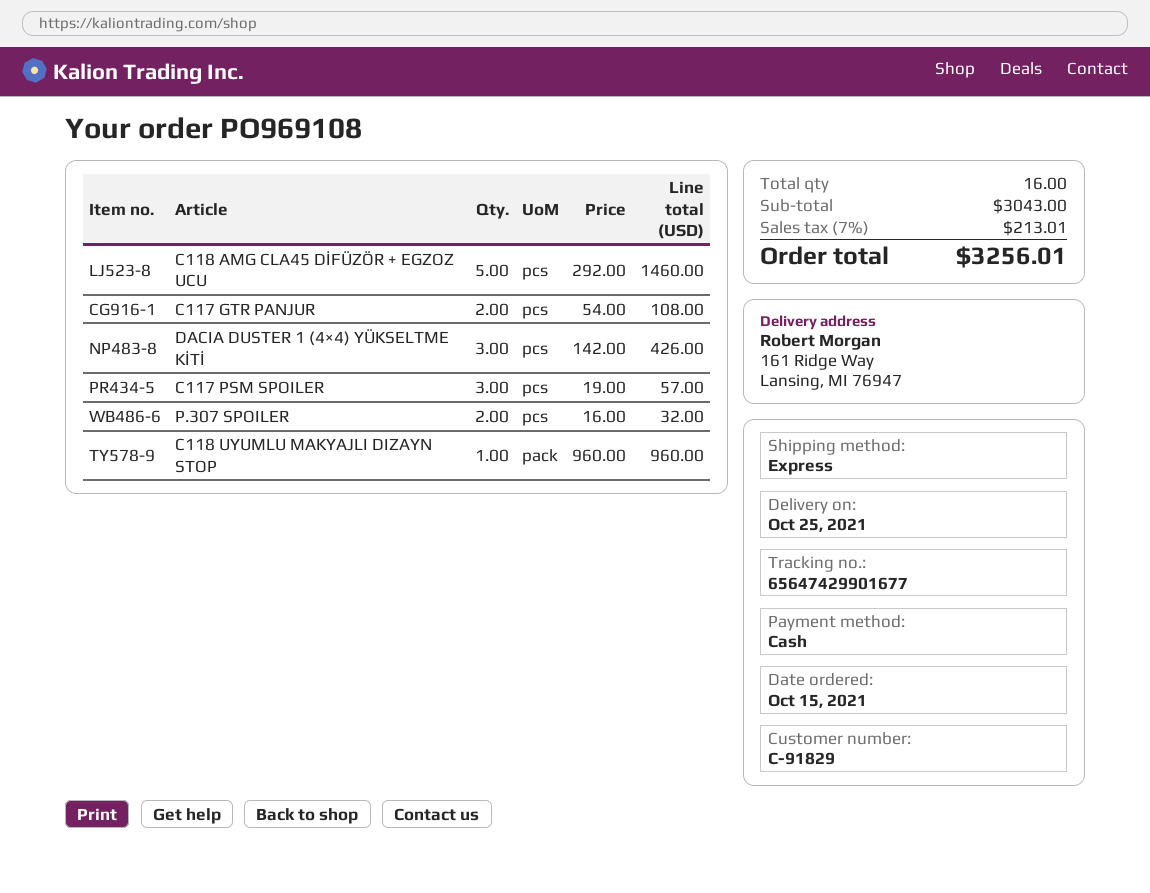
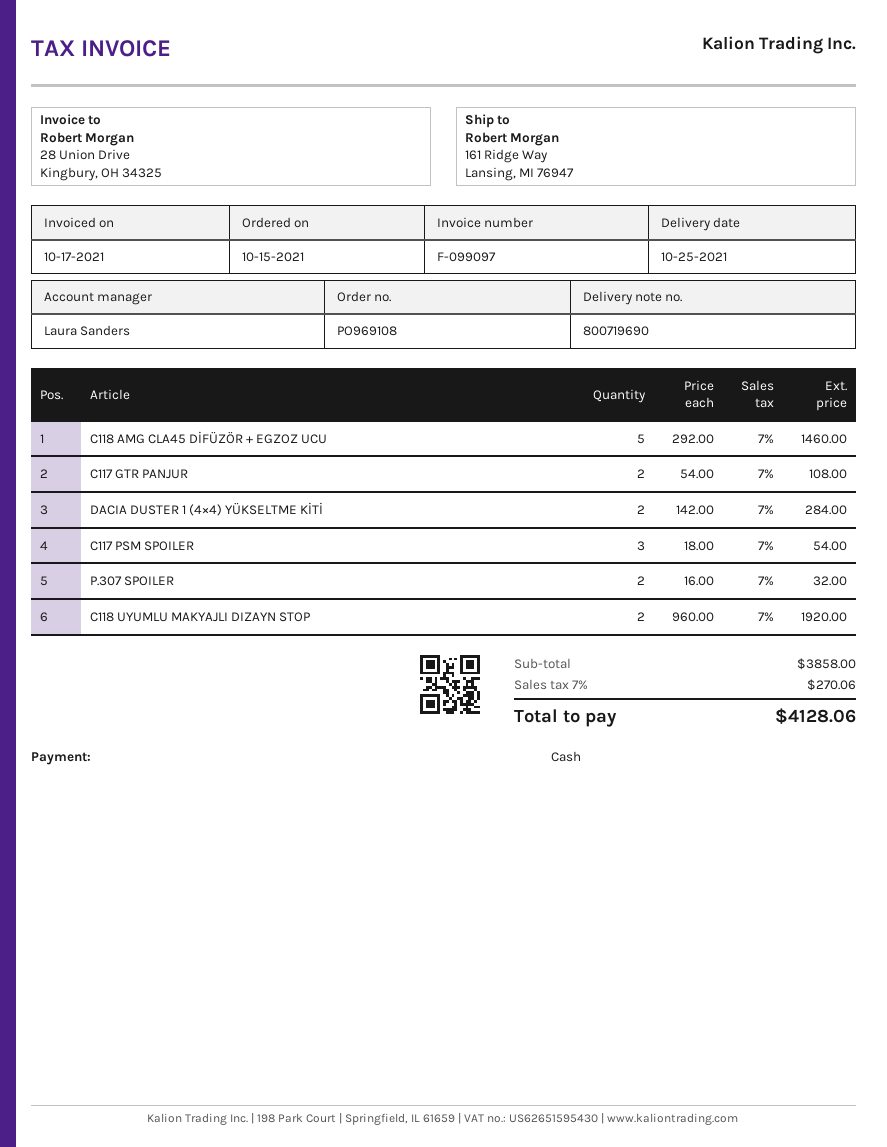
DACIA DUSTER 1 (4×4) YÜKSELTME KİTİ: 3 x 142.00 = 426.00 -> 2 x 142.00 = 284.00
C117 PSM SPOILER: 3 x 19.00 = 57.00 -> 3 x 18.00 = 54.00
C118 UYUMLU MAKYAJLI DIZAYN STOP: 1 x 960.00 = 960.00 -> 2 x 960.00 = 1920.00
subtotal: 3043.00 -> 3858.00
tax: 7% = 213.01 -> 7% = 270.06
total: 3256.01 -> 4128.06

